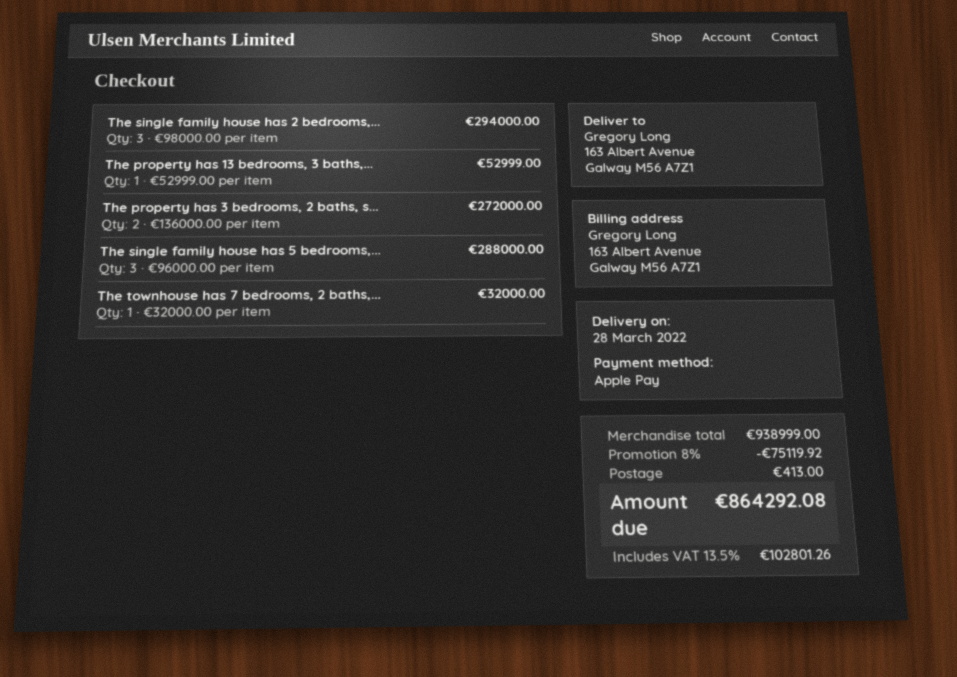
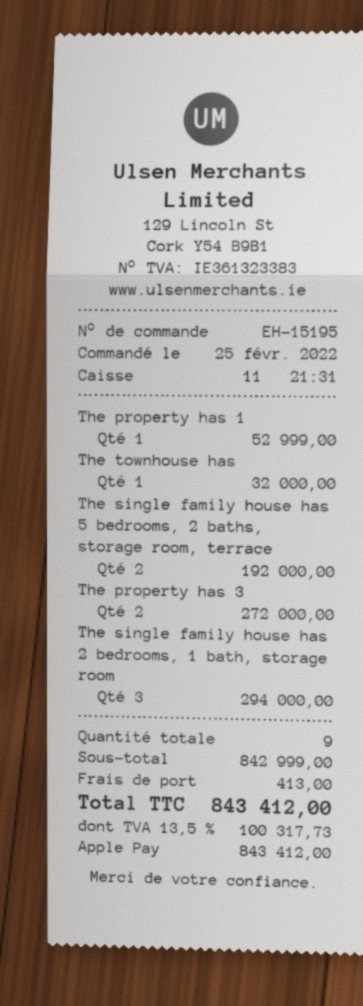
The single family house has 5 bedrooms,...: 3 for 288000.00 -> 2 for 192000.00
subtotal: 938999.00 -> 842999.00
discount: 8% = 75119.92 -> none
tax: 13.5% = 102801.26 -> 13.5% = 100317.73
total: 864292.08 -> 843412.00

